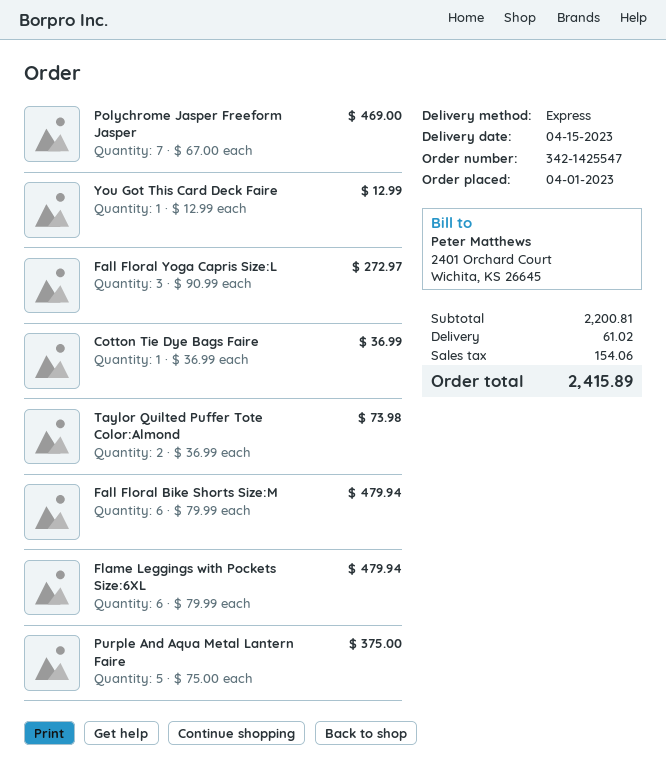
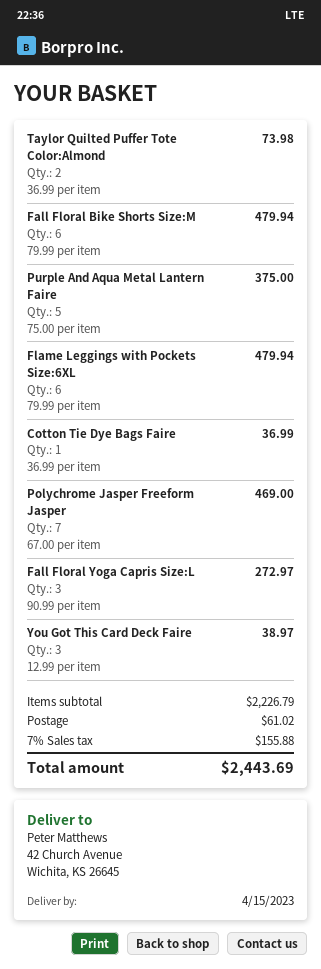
You Got This Card Deck Faire: 1 x 12.99 = 12.99 -> 3 x 12.99 = 38.97
subtotal: 2200.81 -> 2226.79
tax: 154.06 -> 155.88
total: 2415.89 -> 2443.69

